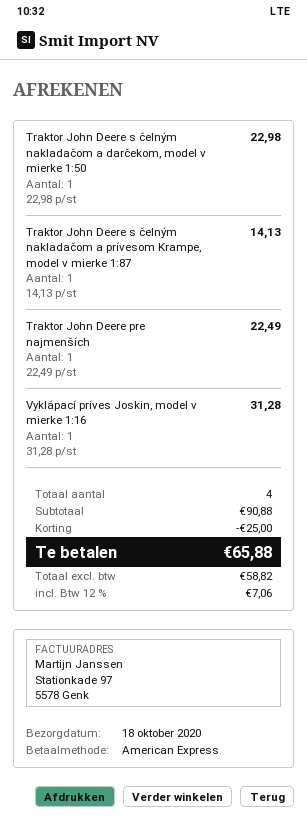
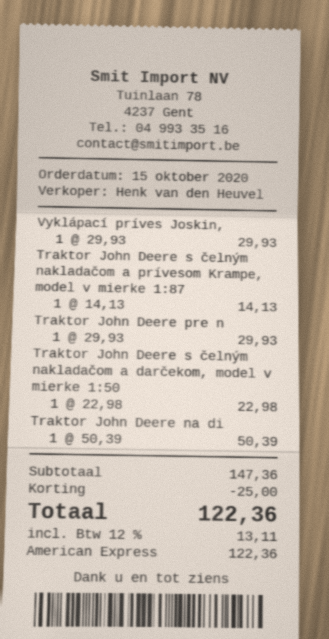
Traktor John Deere pre najmenších: 1 x 22.49 = 22.49 -> 1 x 29.93 = 29.93
Vyklápací príves Joskin, model v mierke 1:16: 1 x 31.28 = 31.28 -> 1 x 29.93 = 29.93
Traktor John Deere na di: none -> 1 x 50.39 = 50.39
subtotal: 90.88 -> 147.36
tax: 12% = 7.06 -> 12% = 13.11
total: 65.88 -> 122.36

